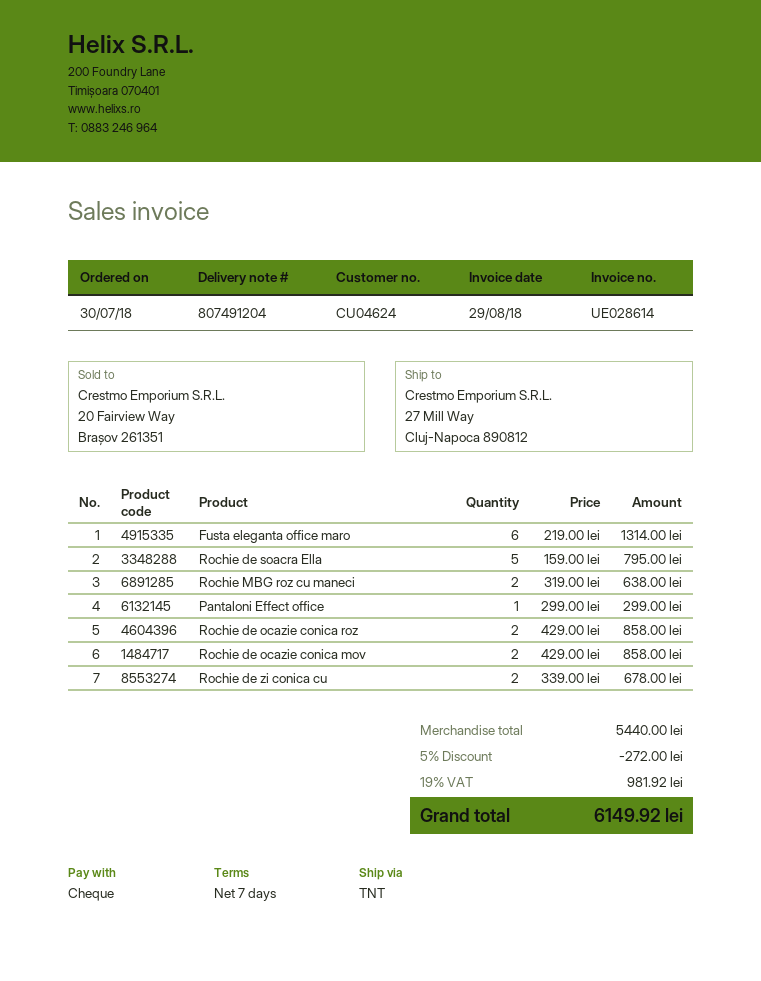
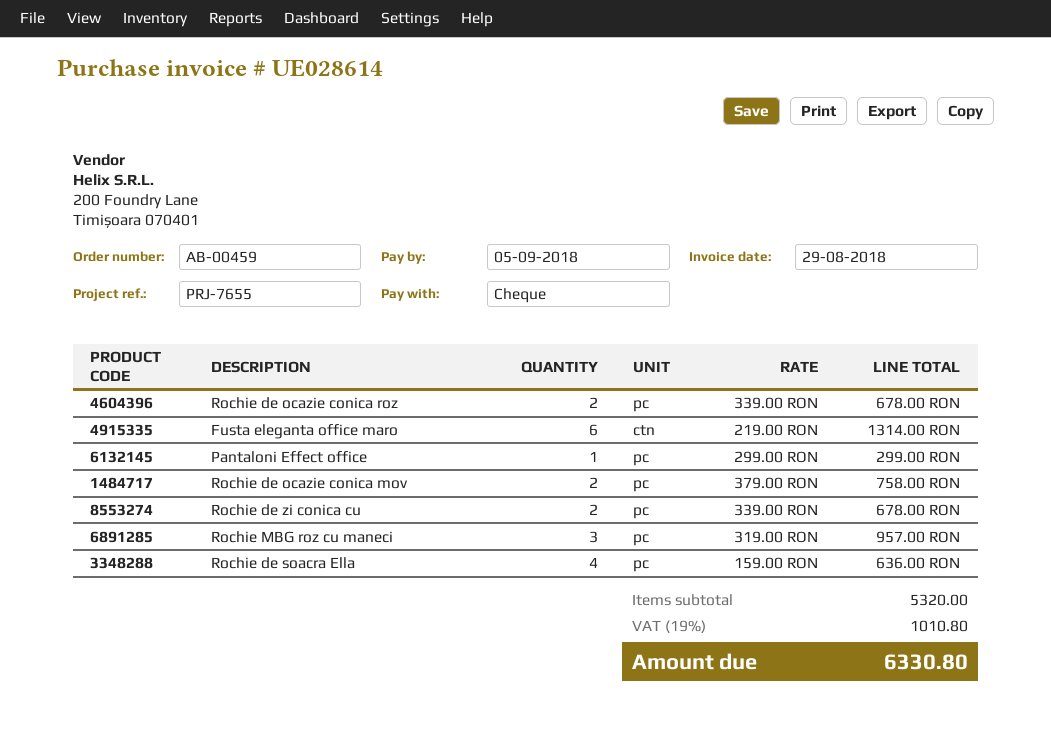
Rochie de soacra Ella: 5 x 159.00 = 795.00 -> 4 x 159.00 = 636.00
Rochie MBG roz cu maneci: 2 x 319.00 = 638.00 -> 3 x 319.00 = 957.00
Rochie de ocazie conica roz: 2 x 429.00 = 858.00 -> 2 x 339.00 = 678.00
Rochie de ocazie conica mov: 2 x 429.00 = 858.00 -> 2 x 379.00 = 758.00
subtotal: 5440.00 -> 5320.00
discount: 5% = 272.00 -> none
tax: 19% = 981.92 -> 19% = 1010.80
total: 6149.92 -> 6330.80

